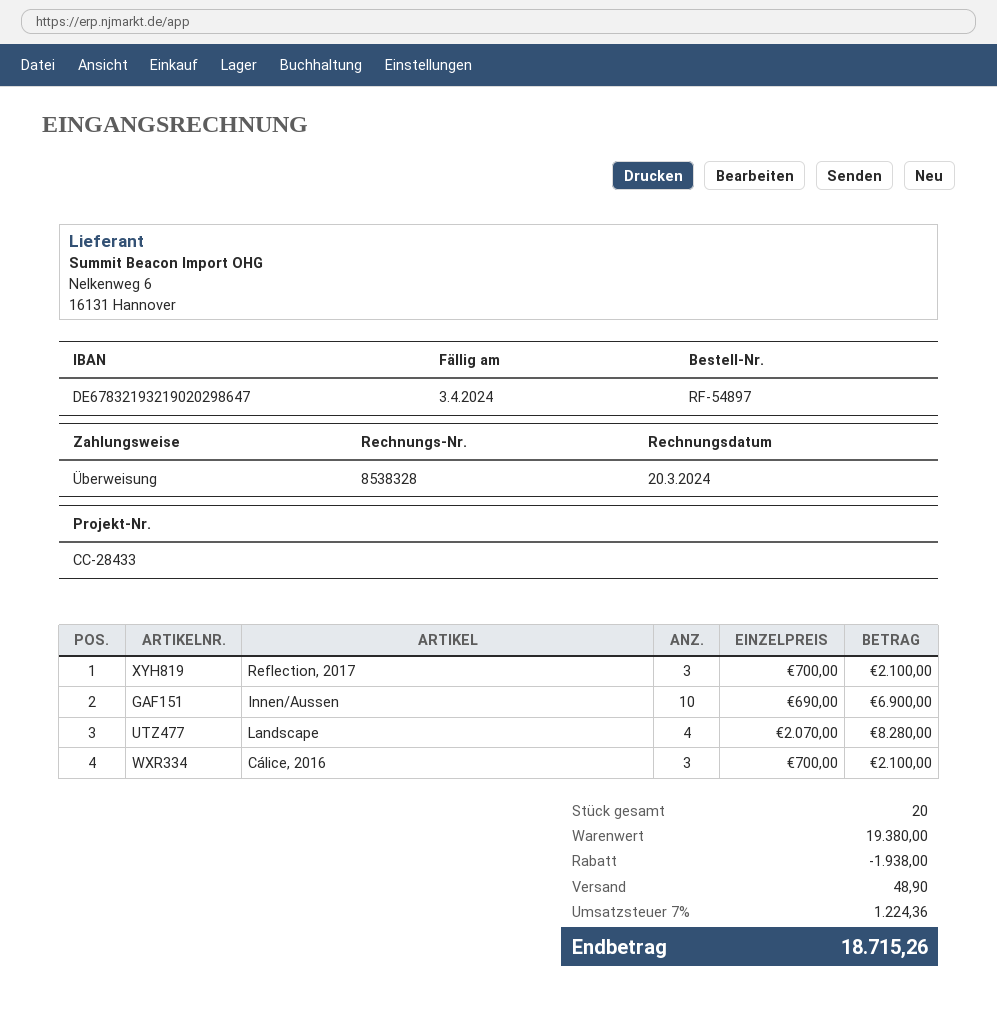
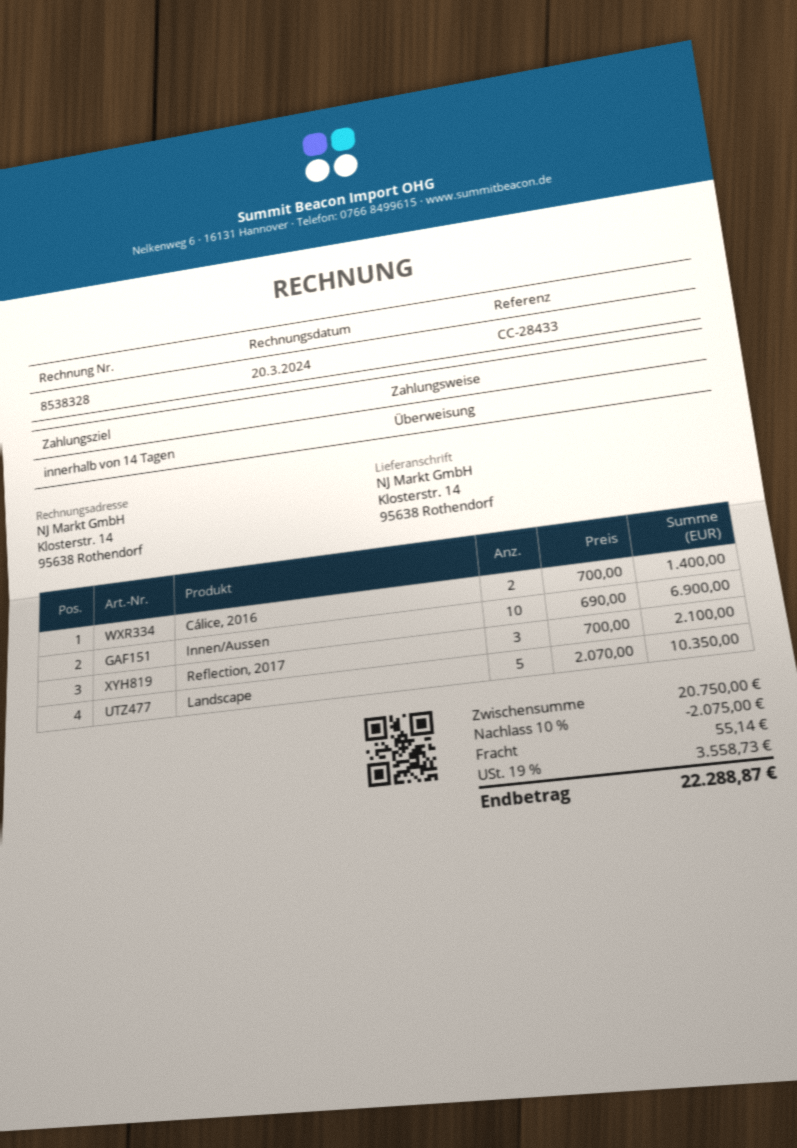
Landscape: 4 x 2070.00 = 8280.00 -> 5 x 2070.00 = 10350.00
Cálice, 2016: 3 x 700.00 = 2100.00 -> 2 x 700.00 = 1400.00
subtotal: 19380.00 -> 20750.00
discount: 1938.00 -> 2075.00
shipping: 48.90 -> 55.14
tax: 7% = 1224.36 -> 19% = 3558.73
total: 18715.26 -> 22288.87

